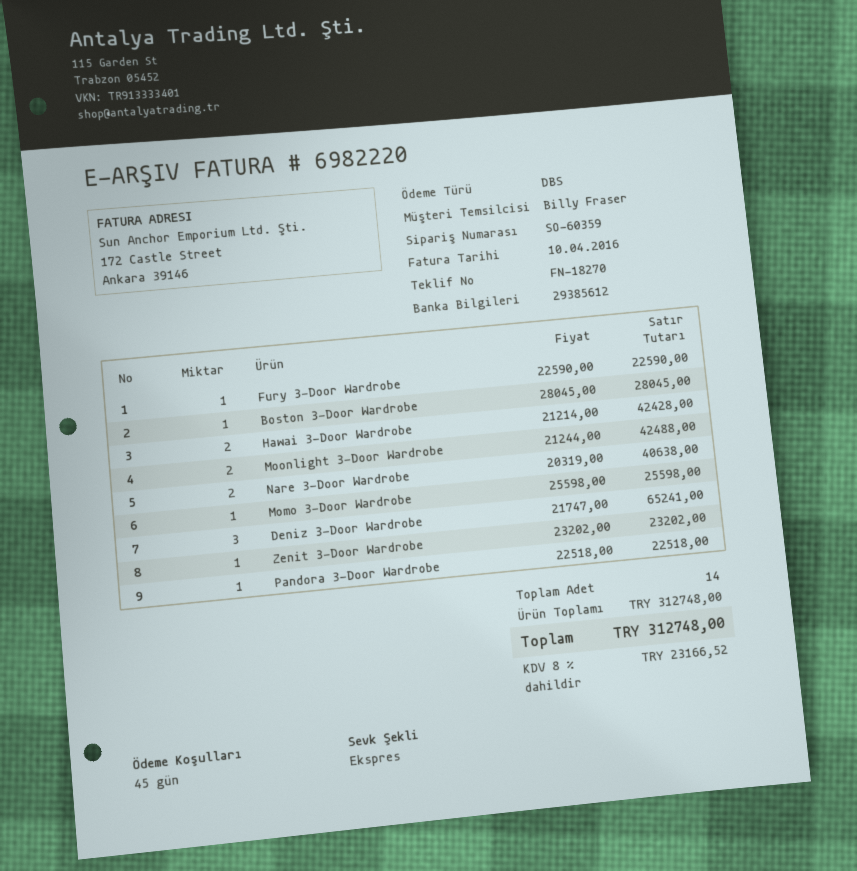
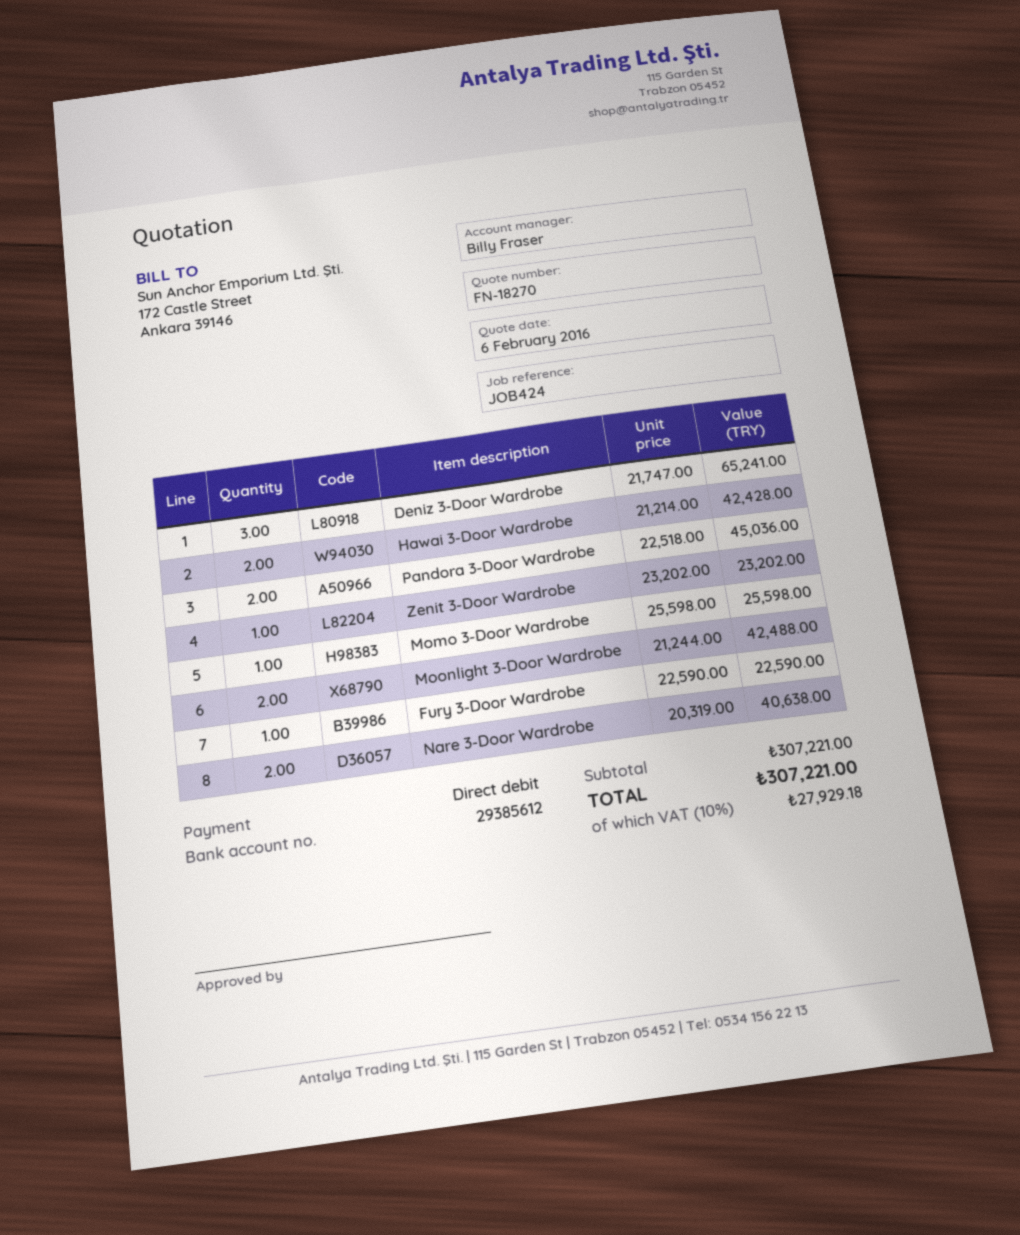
Boston 3-Door Wardrobe: 1 x 28045.00 = 28045.00 -> none
Pandora 3-Door Wardrobe: 1 x 22518.00 = 22518.00 -> 2 x 22518.00 = 45036.00
subtotal: 312748.00 -> 307221.00
tax: 8% = 23166.52 -> 10% = 27929.18
total: 312748.00 -> 307221.00

